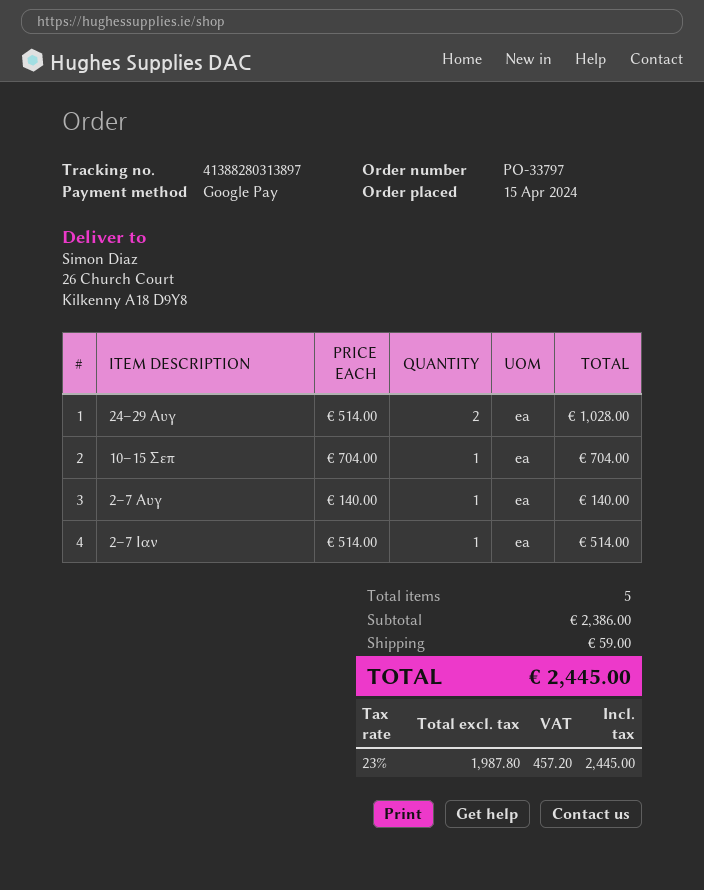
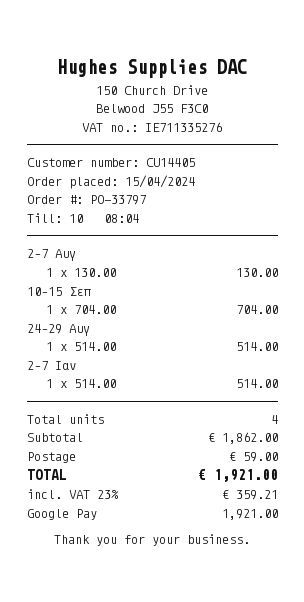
24–29 Αυγ: 2 x 514.00 = 1028.00 -> 1 x 514.00 = 514.00
2–7 Αυγ: 1 x 140.00 = 140.00 -> 1 x 130.00 = 130.00
total quantity: 5 -> 4
subtotal: 2386.00 -> 1862.00
tax: 23% = 457.20 -> 23% = 359.21
total: 2445.00 -> 1921.00

